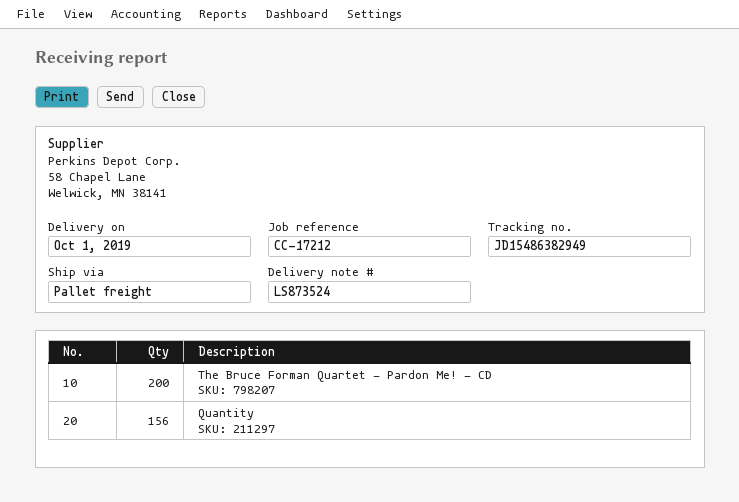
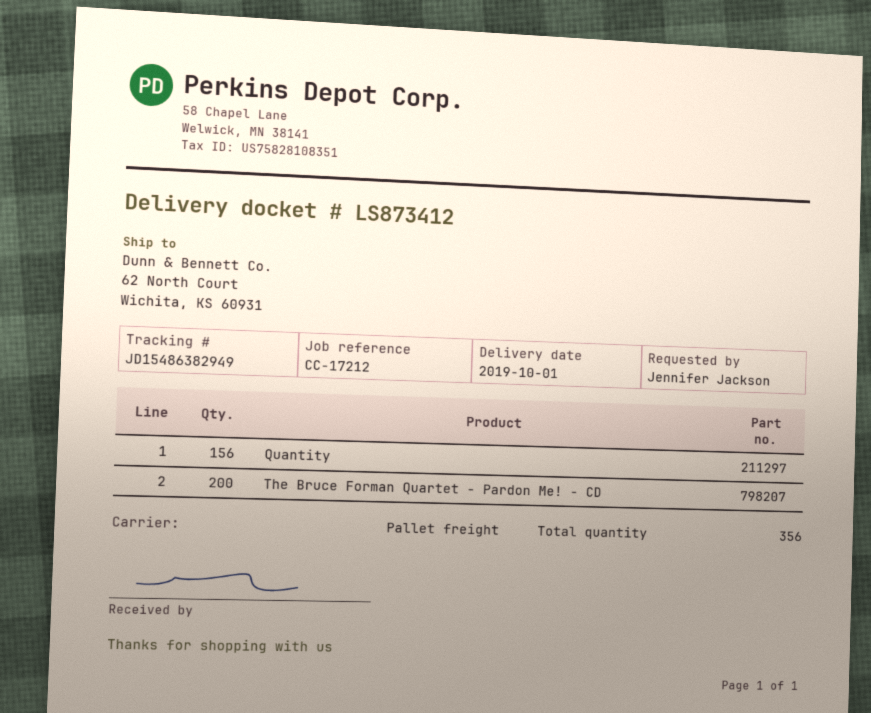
delivery note number: LS873524 -> LS873412

